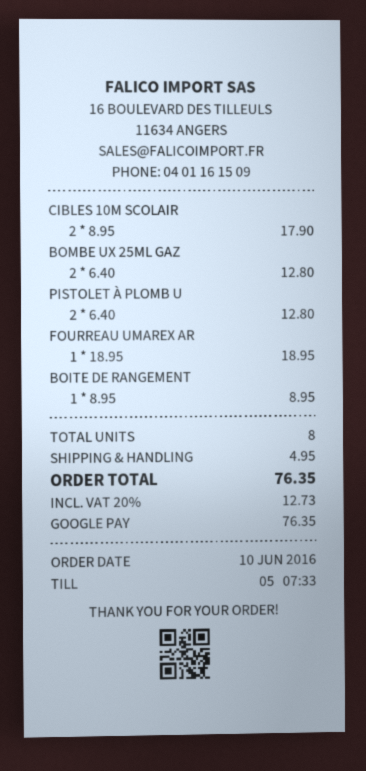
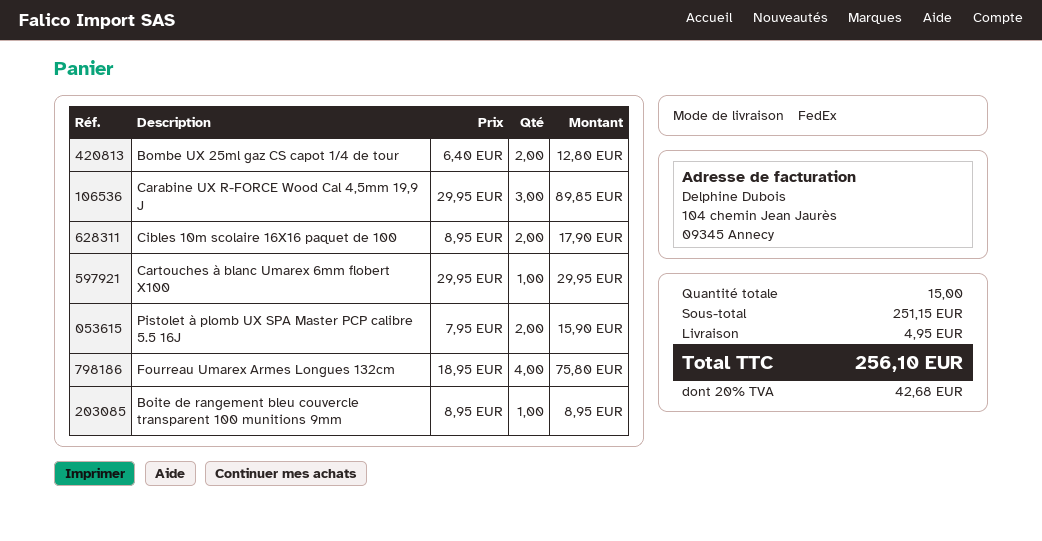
PISTOLET À PLOMB U: 2 x 6.40 = 12.80 -> 2 x 7.95 = 15.90
FOURREAU UMAREX AR: 1 x 18.95 = 18.95 -> 4 x 18.95 = 75.80
Carabine UX R-FORCE Wood Cal 4,5mm 19,9 J: none -> 3 x 29.95 = 89.85
Cartouches à blanc Umarex 6mm flobert X100: none -> 1 x 29.95 = 29.95
total quantity: 8 -> 15
tax: 20% = 12.73 -> 20% = 42.68
total: 76.35 -> 256.10

